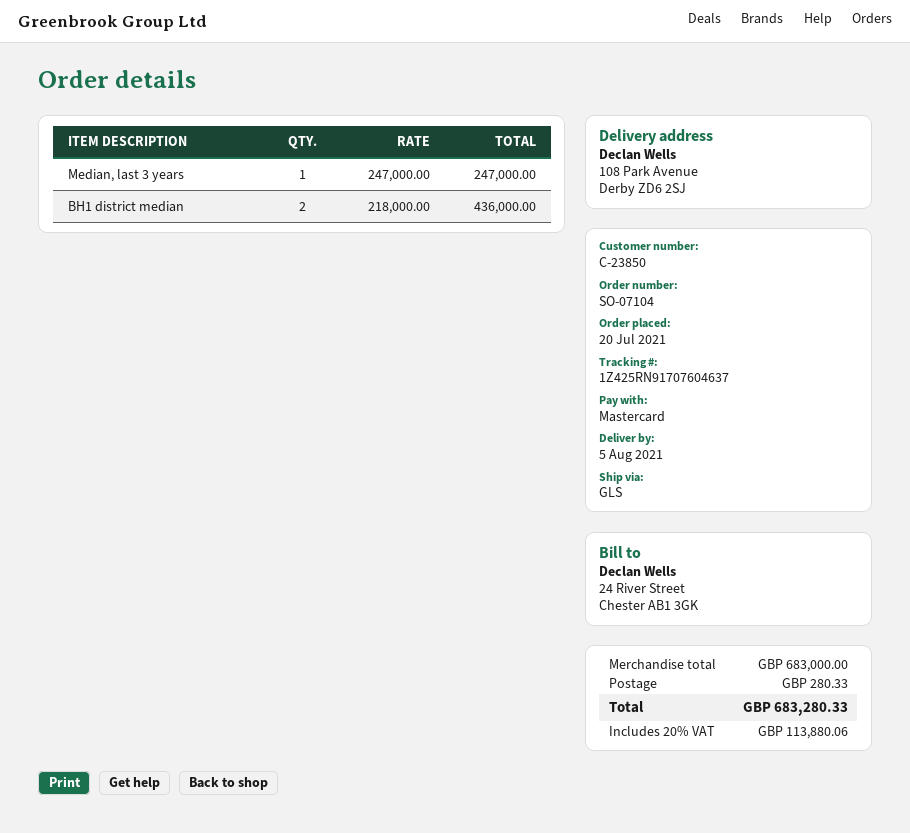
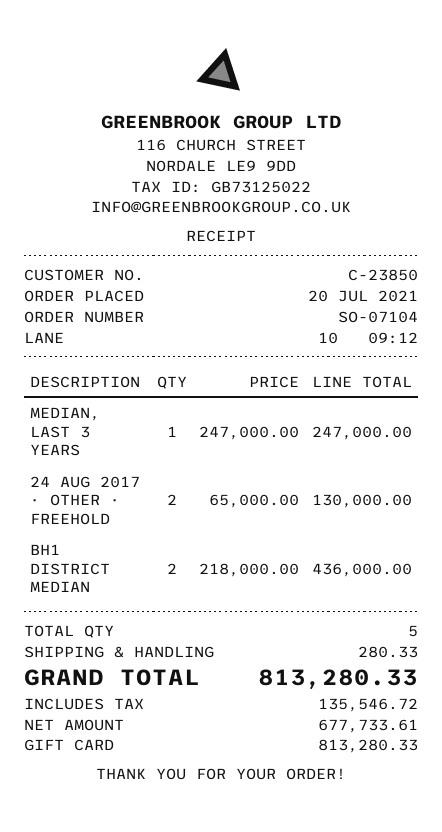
payment method: Mastercard -> gift card
24 AUG 2017 · OTHER · FREEHOLD: none -> 2 x 65000.00 = 130000.00
tax: 113880.06 -> 135546.72
total: 683280.33 -> 813280.33

